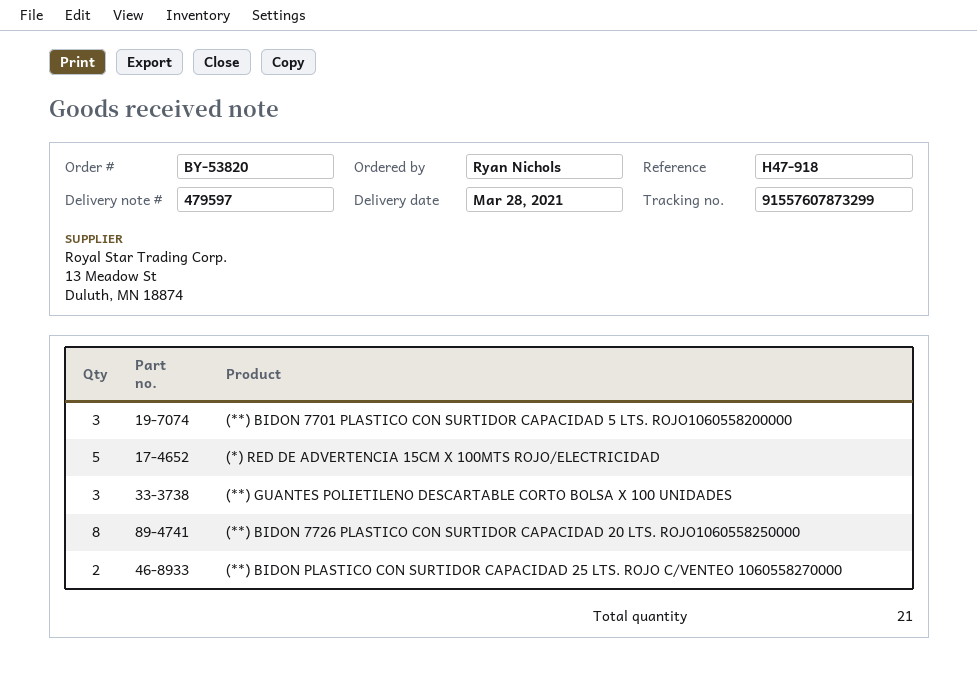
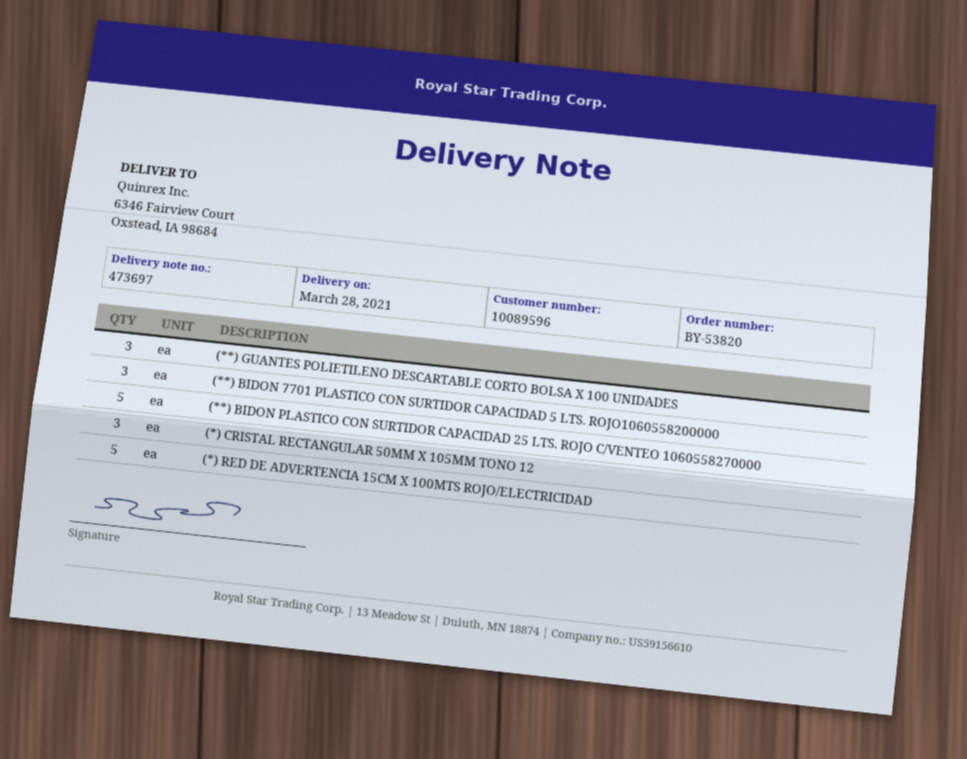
delivery note number: 479597 -> 473697
(**) BIDON 7726 PLASTICO CON SURTIDOR CAPACIDAD 20 LTS. ROJO1060558250000: 8 -> none
(**) BIDON PLASTICO CON SURTIDOR CAPACIDAD 25 LTS. ROJO C/VENTEO 1060558270000: 2 -> 5
(*) CRISTAL RECTANGULAR 50MM X 105MM TONO 12: none -> 3

